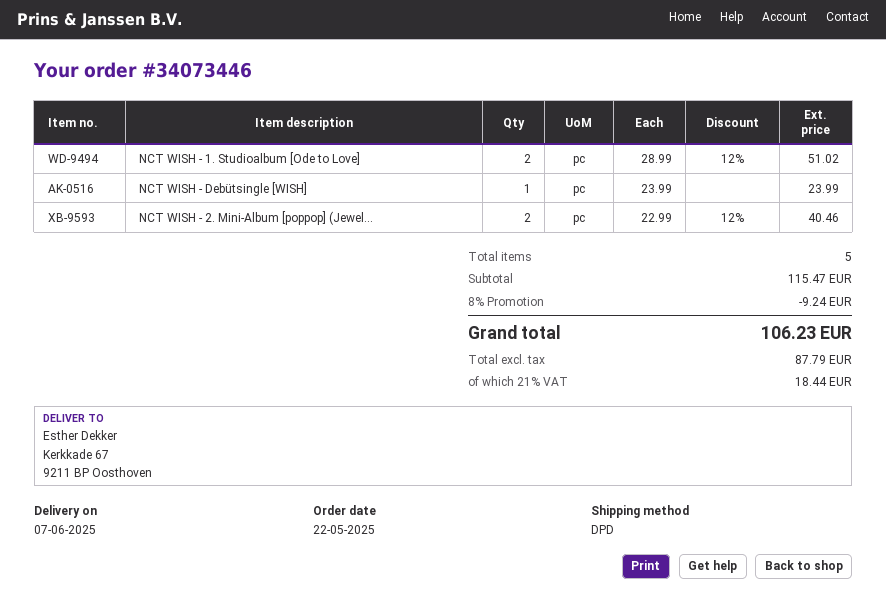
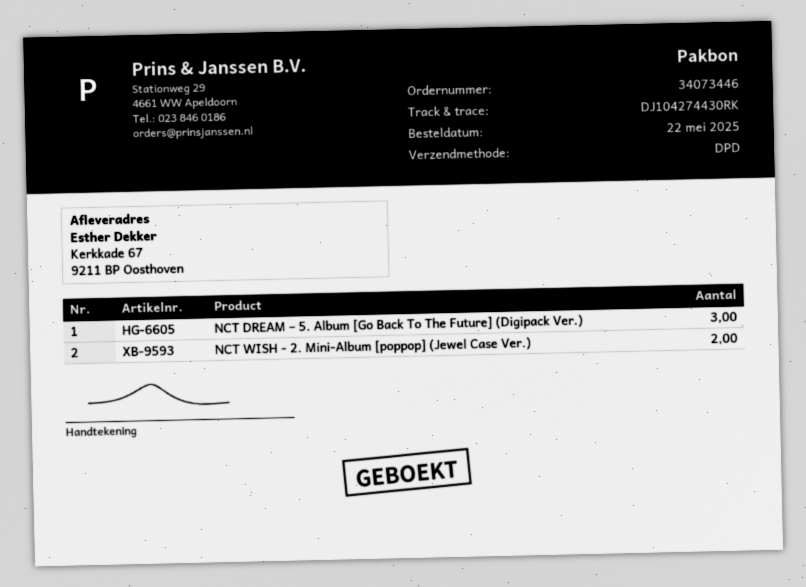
NCT WISH - 1. Studioalbum [Ode to Love]: 2 -> none
NCT WISH - Debütsingle [WISH]: 1 -> none
NCT DREAM – 5. Album [Go Back To The Future] (Digipack Ver.): none -> 3

